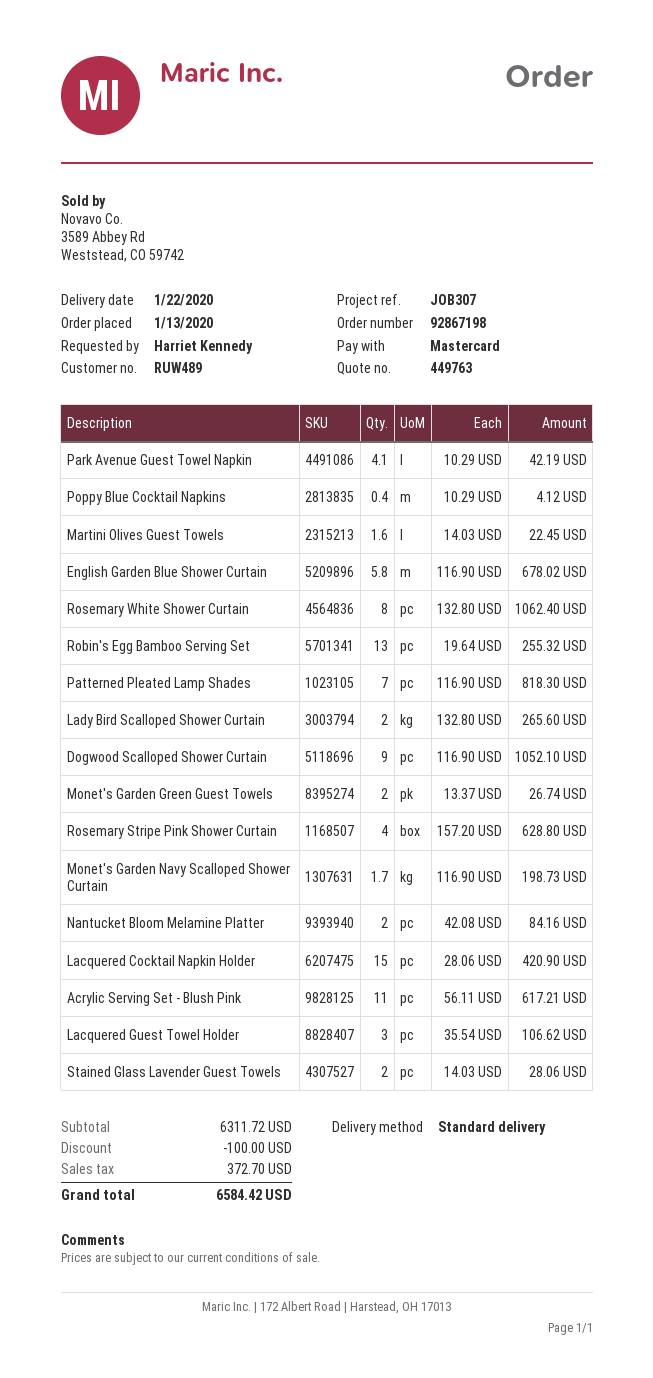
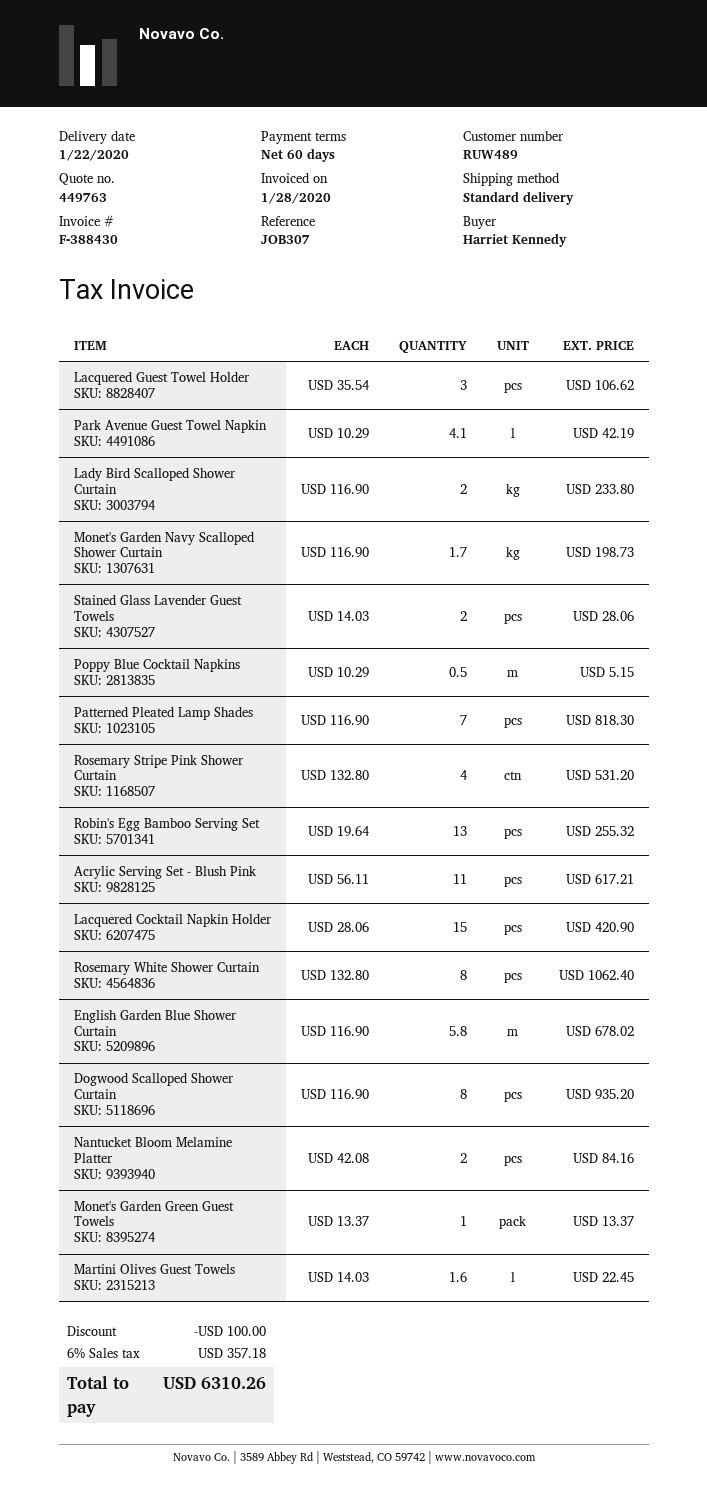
Poppy Blue Cocktail Napkins: 0.4 x 10.29 = 4.12 -> 0.5 x 10.29 = 5.15
Lady Bird Scalloped Shower Curtain: 2 x 132.80 = 265.60 -> 2 x 116.90 = 233.80
Dogwood Scalloped Shower Curtain: 9 x 116.90 = 1052.10 -> 8 x 116.90 = 935.20
Monet's Garden Green Guest Towels: 2 x 13.37 = 26.74 -> 1 x 13.37 = 13.37
Rosemary Stripe Pink Shower Curtain: 4 x 157.20 = 628.80 -> 4 x 132.80 = 531.20
tax: 372.70 -> 357.18
total: 6584.42 -> 6310.26

